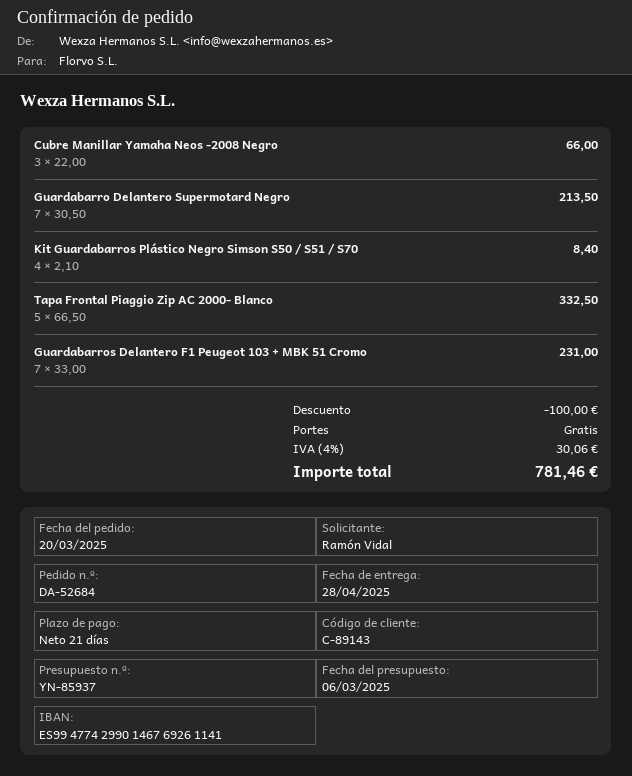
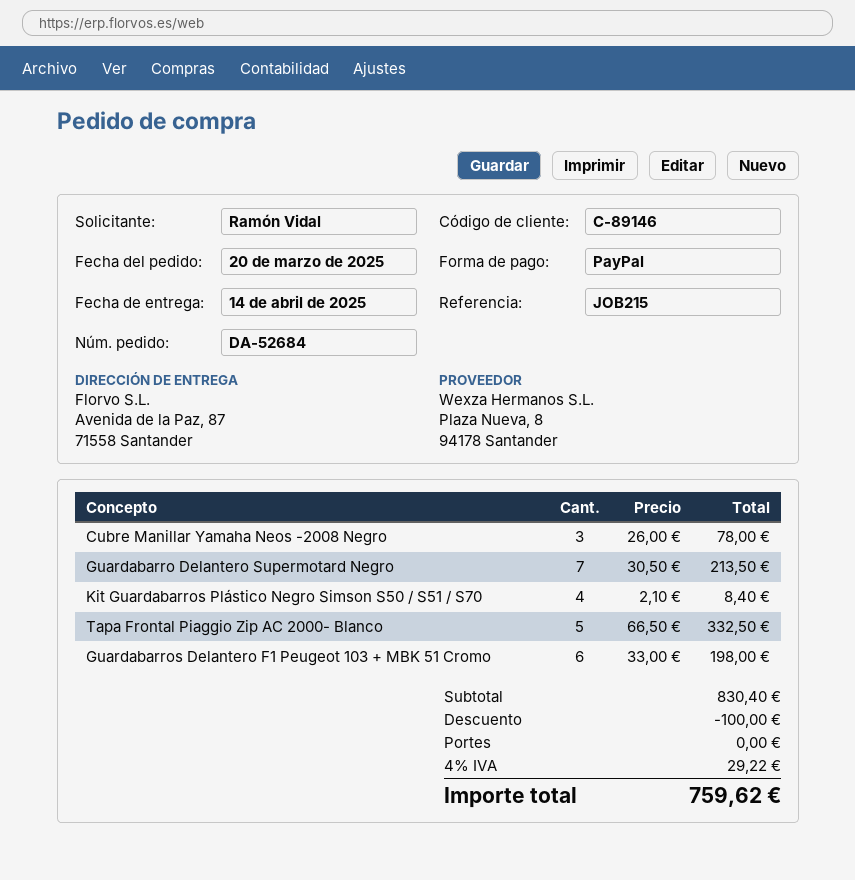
delivery date: 2025-04-28 -> 2025-04-14
customer number: C-89143 -> C-89146
Cubre Manillar Yamaha Neos -2008 Negro: 3 x 22.00 = 66.00 -> 3 x 26.00 = 78.00
Guardabarros Delantero F1 Peugeot 103 + MBK 51 Cromo: 7 x 33.00 = 231.00 -> 6 x 33.00 = 198.00
tax: 4% = 30.06 -> 4% = 29.22
total: 781.46 -> 759.62

